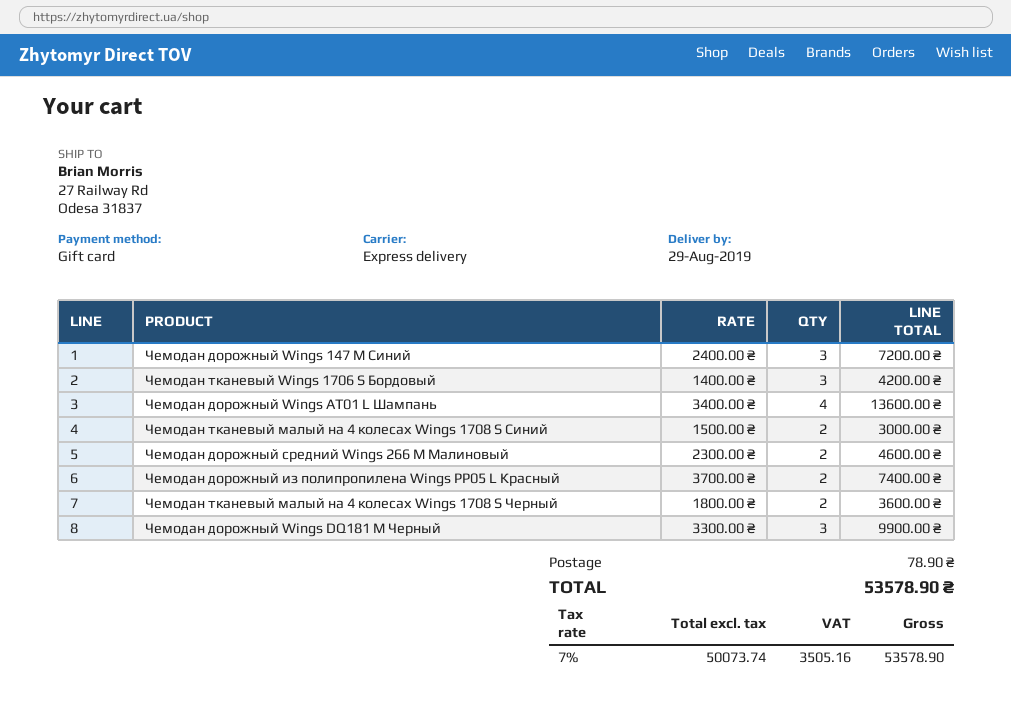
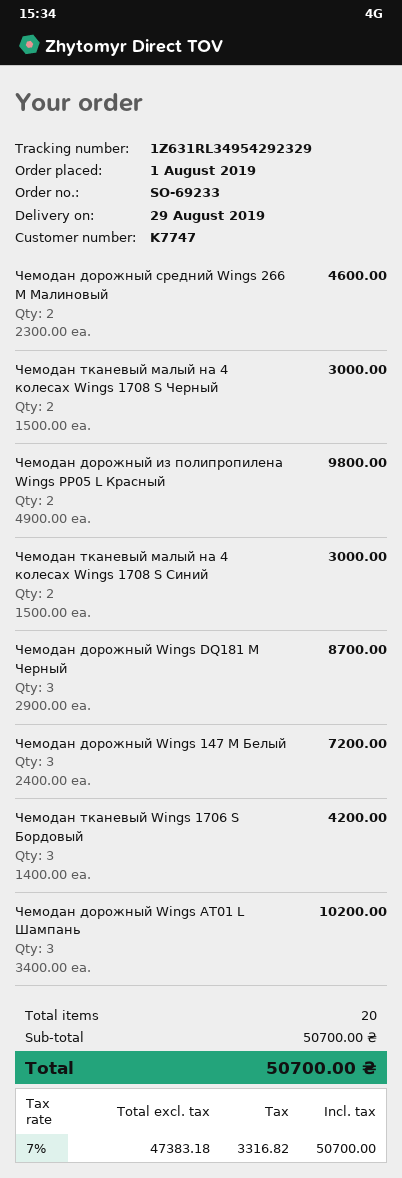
Чемодан дорожный Wings 147 M Синий: 3 x 2400.00 = 7200.00 -> none
Чемодан дорожный Wings AT01 L Шампань: 4 x 3400.00 = 13600.00 -> 3 x 3400.00 = 10200.00
Чемодан дорожный из полипропилена Wings PP05 L Красный: 2 x 3700.00 = 7400.00 -> 2 x 4900.00 = 9800.00
Чемодан тканевый малый на 4 колесах Wings 1708 S Черный: 2 x 1800.00 = 3600.00 -> 2 x 1500.00 = 3000.00
Чемодан дорожный Wings DQ181 M Черный: 3 x 3300.00 = 9900.00 -> 3 x 2900.00 = 8700.00
Чемодан дорожный Wings 147 M Белый: none -> 3 x 2400.00 = 7200.00
shipping: 78.90 -> none
net: 50073.74 -> 47383.18
tax: 7% = 3505.16 -> 7% = 3316.82
total: 53578.90 -> 50700.00

